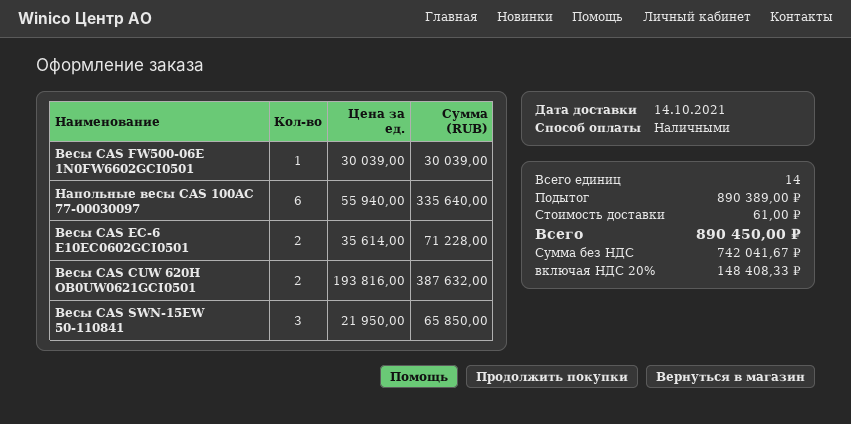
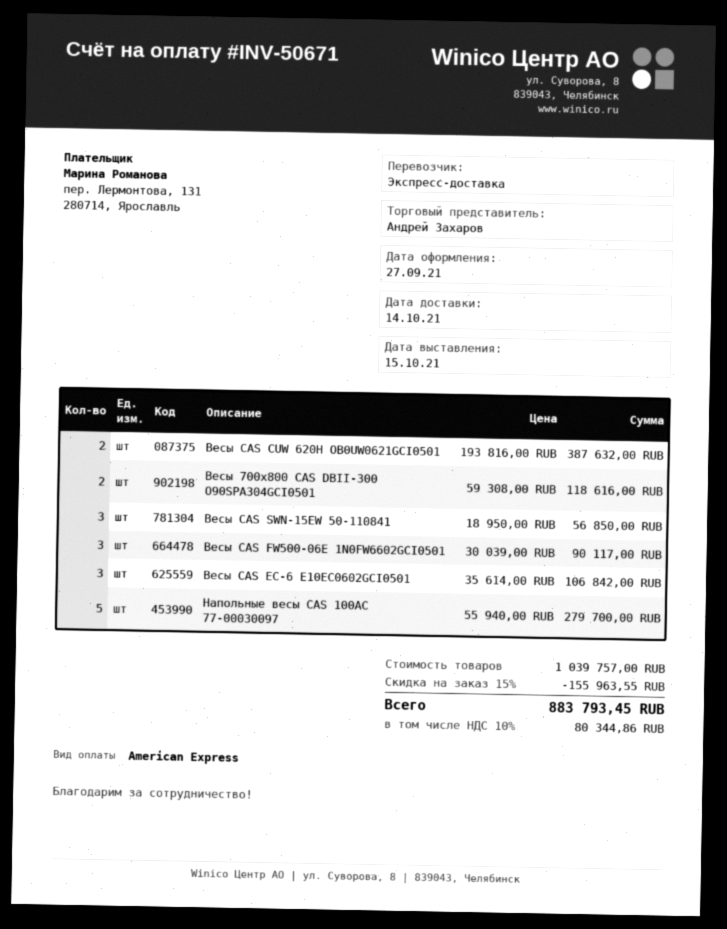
payment method: cash -> American Express
Весы CAS FW500-06E 1N0FW6602GCI0501: 1 x 30039.00 = 30039.00 -> 3 x 30039.00 = 90117.00
Напольные весы CAS 100AC 77-00030097: 6 x 55940.00 = 335640.00 -> 5 x 55940.00 = 279700.00
Весы CAS EC-6 E10EC0602GCI0501: 2 x 35614.00 = 71228.00 -> 3 x 35614.00 = 106842.00
Весы CAS SWN-15EW 50-110841: 3 x 21950.00 = 65850.00 -> 3 x 18950.00 = 56850.00
Весы 700х800 CAS DBII-300 O90SPA304GCI0501: none -> 2 x 59308.00 = 118616.00
subtotal: 890389.00 -> 1039757.00
discount: none -> 15% = 155963.55
shipping: 61.00 -> none
tax: 20% = 148408.33 -> 10% = 80344.86
total: 890450.00 -> 883793.45

